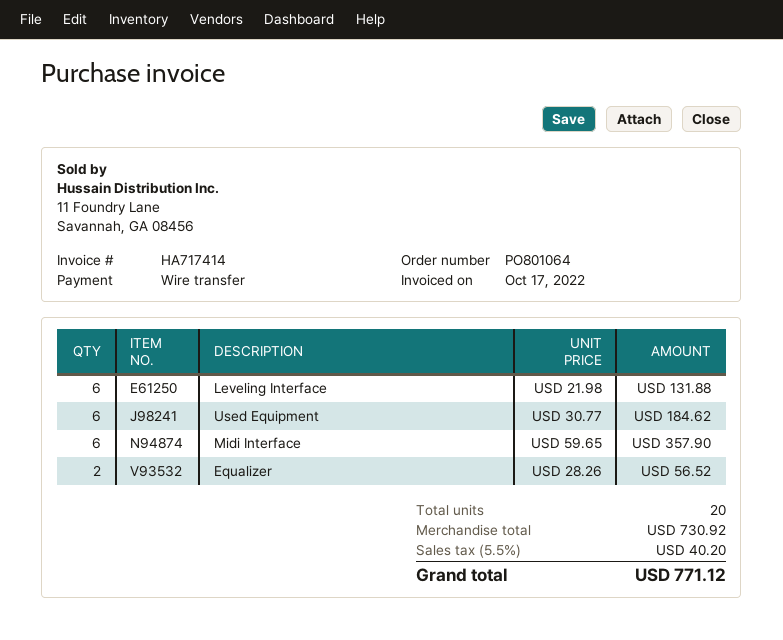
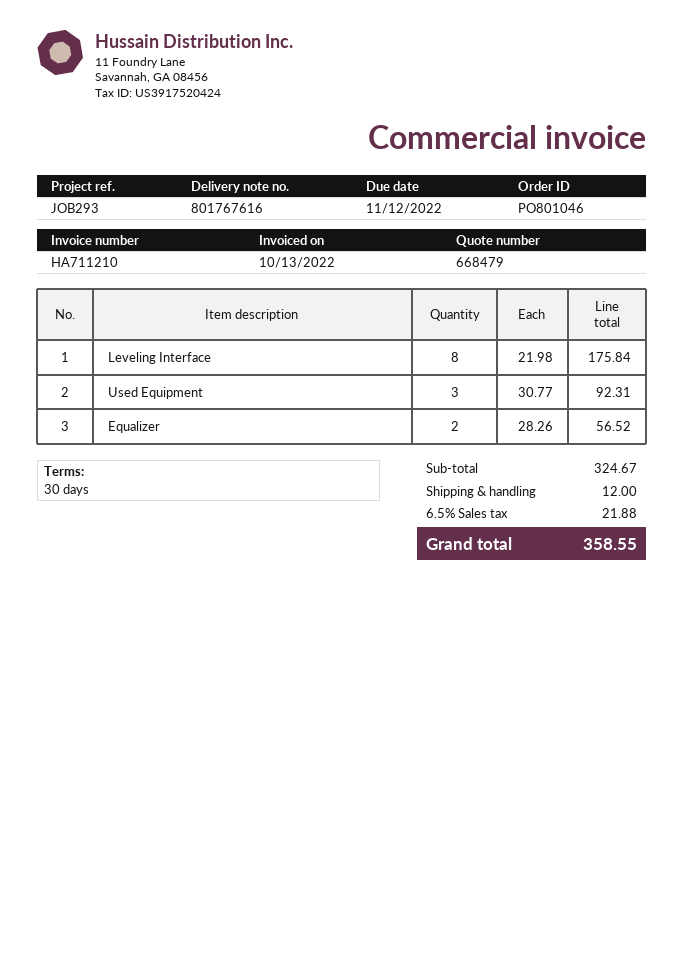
order number: PO801064 -> PO801046
invoice number: HA717414 -> HA711210
invoice date: 2022-10-17 -> 2022-10-13
Leveling Interface: 6 x 21.98 = 131.88 -> 8 x 21.98 = 175.84
Used Equipment: 6 x 30.77 = 184.62 -> 3 x 30.77 = 92.31
Midi Interface: 6 x 59.65 = 357.90 -> none
subtotal: 730.92 -> 324.67
shipping: none -> 12.00
tax: 5.5% = 40.20 -> 6.5% = 21.88
total: 771.12 -> 358.55

